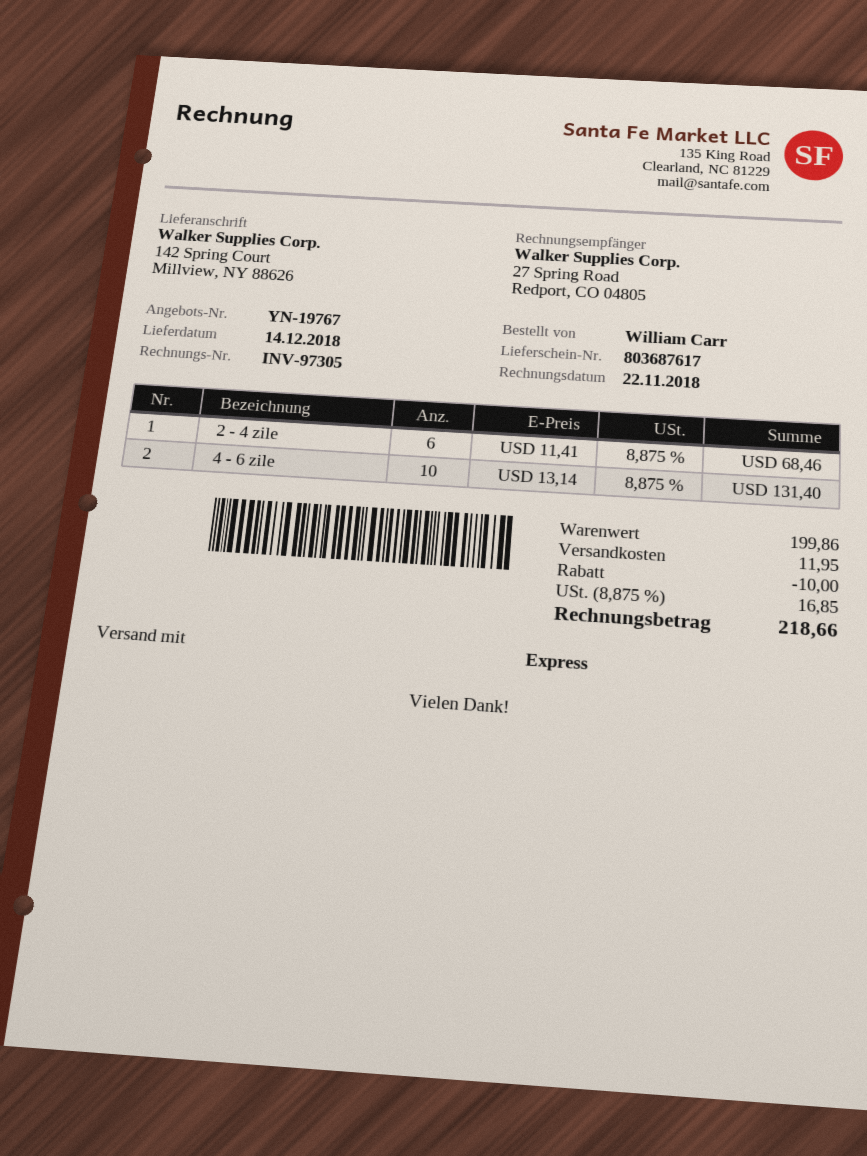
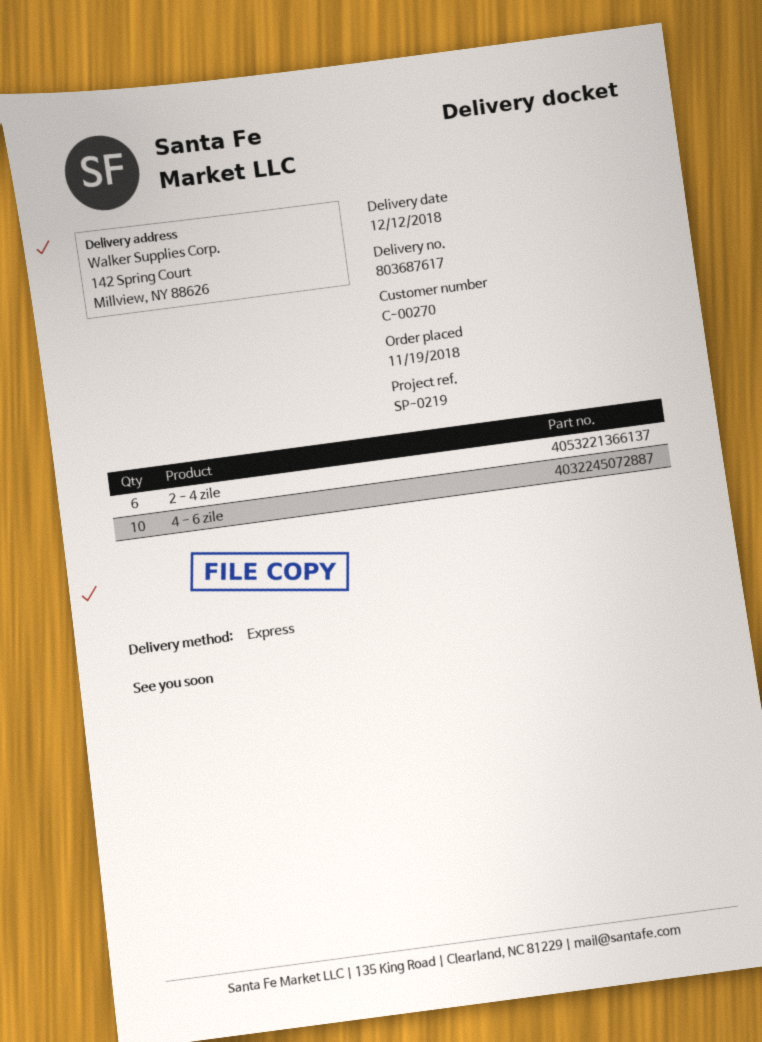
delivery date: 2018-12-14 -> 2018-12-12

